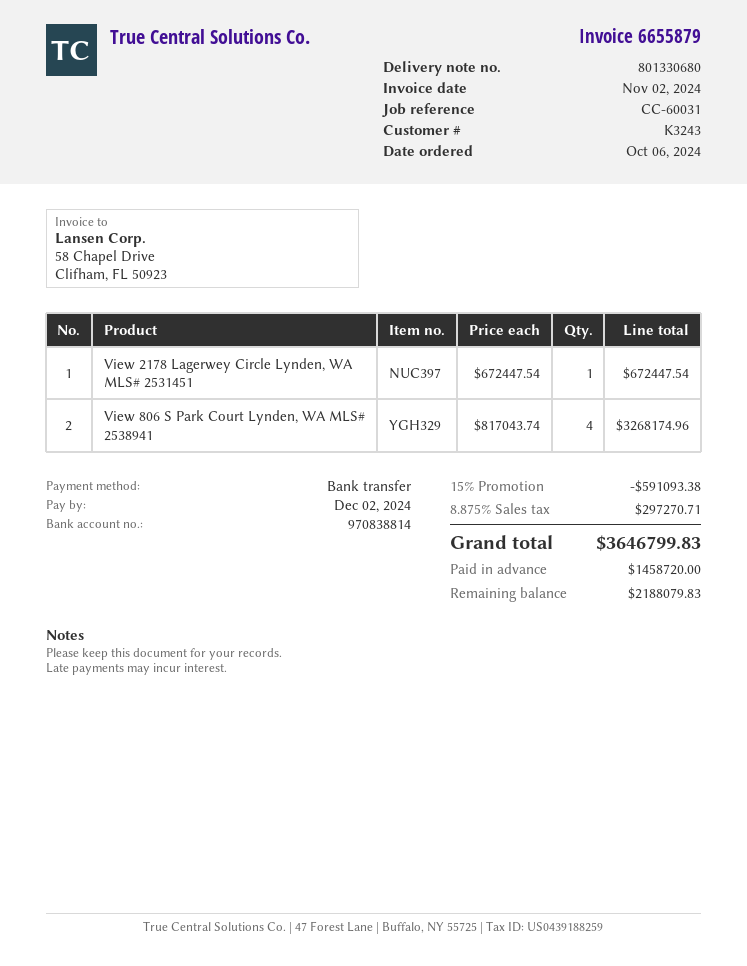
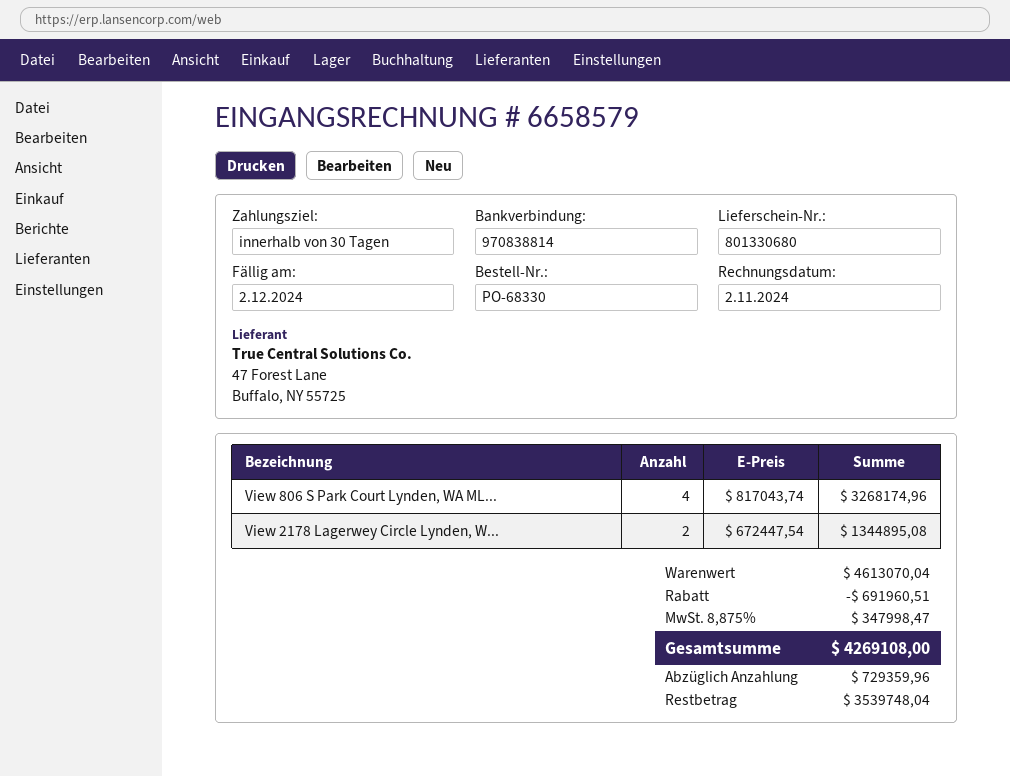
invoice number: 6655879 -> 6658579
View 2178 Lagerwey Circle Lynden, WA MLS# 2531451: 1 x 672447.54 = 672447.54 -> 2 x 672447.54 = 1344895.08
discount: 591093.38 -> 691960.51
tax: 8.875% = 297270.71 -> 8.875% = 347998.47
total: 3646799.83 -> 4269108.00
deposit: 1458720.00 -> 729359.96
balance: 2188079.83 -> 3539748.04

